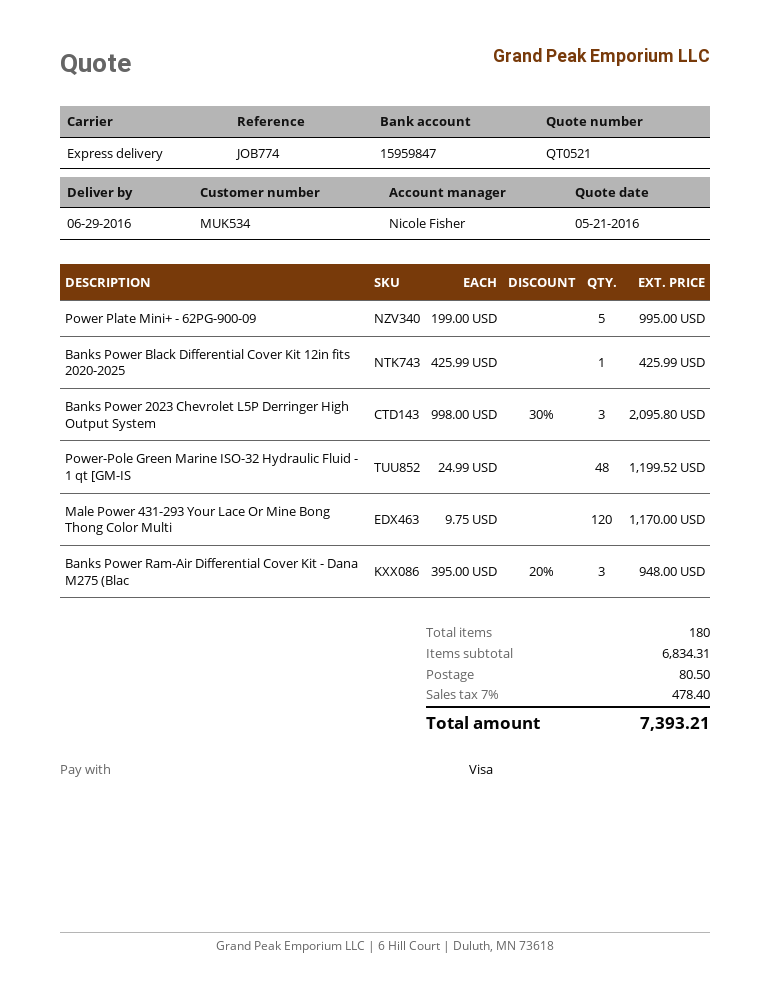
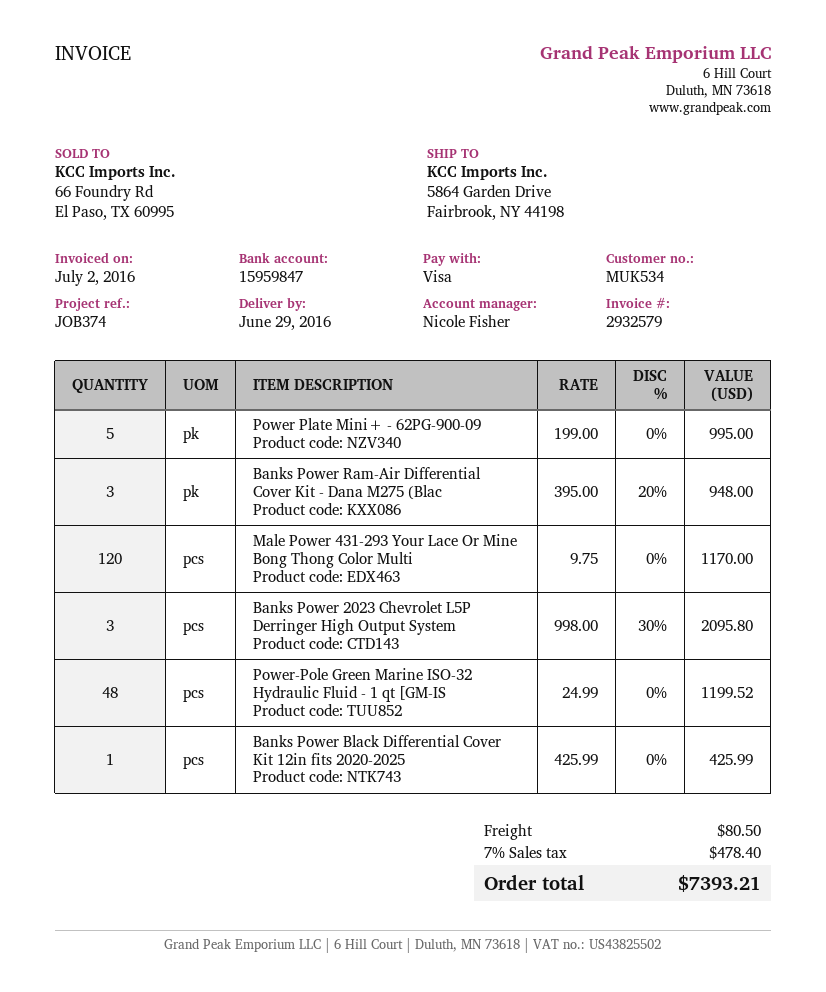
reference: JOB774 -> JOB374

